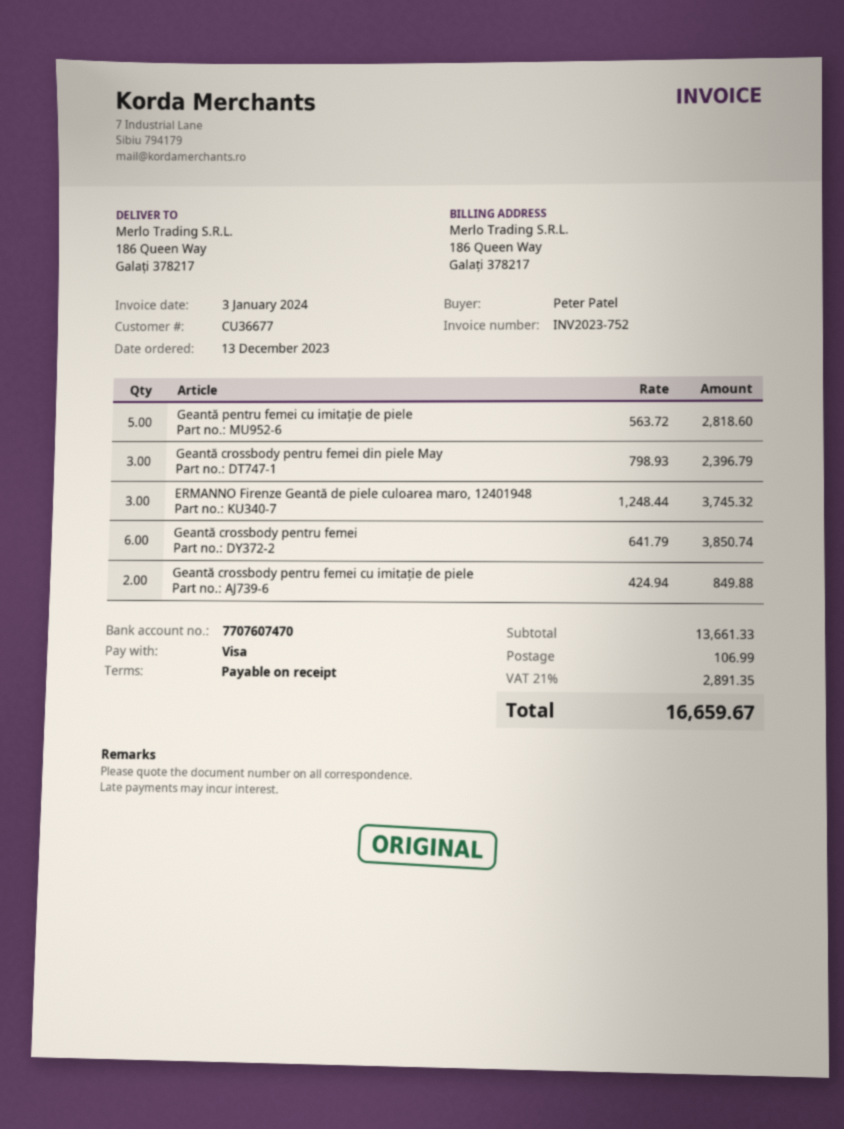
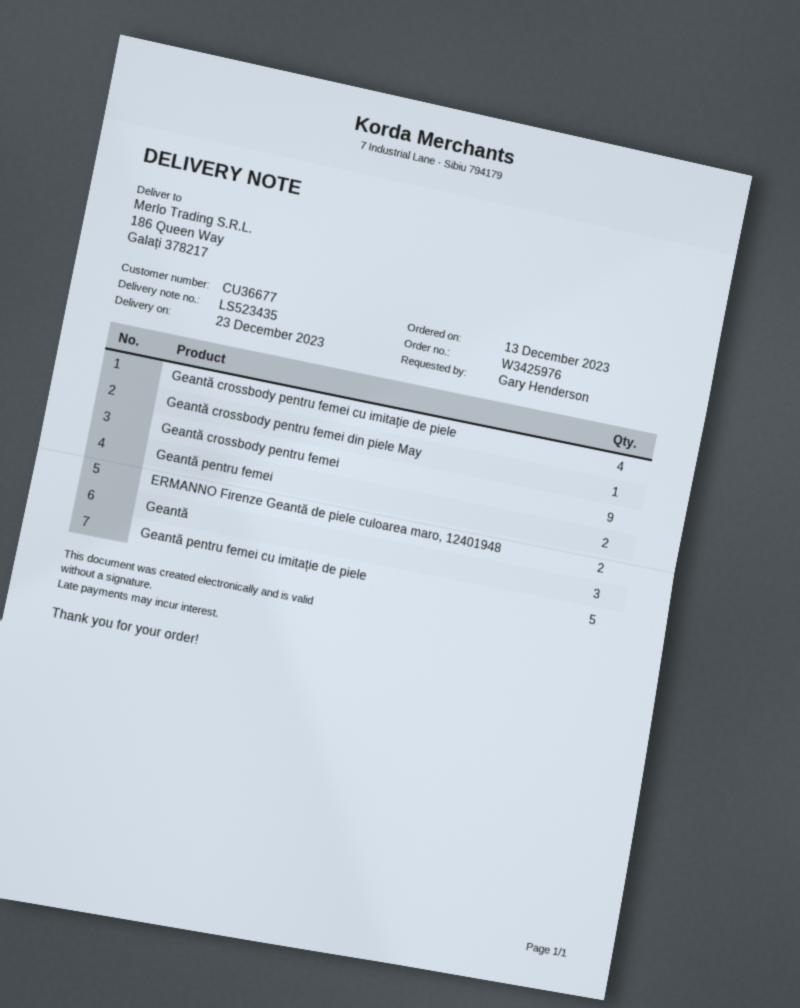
ordered by: Peter Patel -> Gary Henderson
Geantă crossbody pentru femei din piele May: 3 -> 1
ERMANNO Firenze Geantă de piele culoarea maro, 12401948: 3 -> 2
Geantă crossbody pentru femei: 6 -> 9
Geantă crossbody pentru femei cu imitație de piele: 2 -> 4
Geantă pentru femei: none -> 2
Geantă: none -> 3

